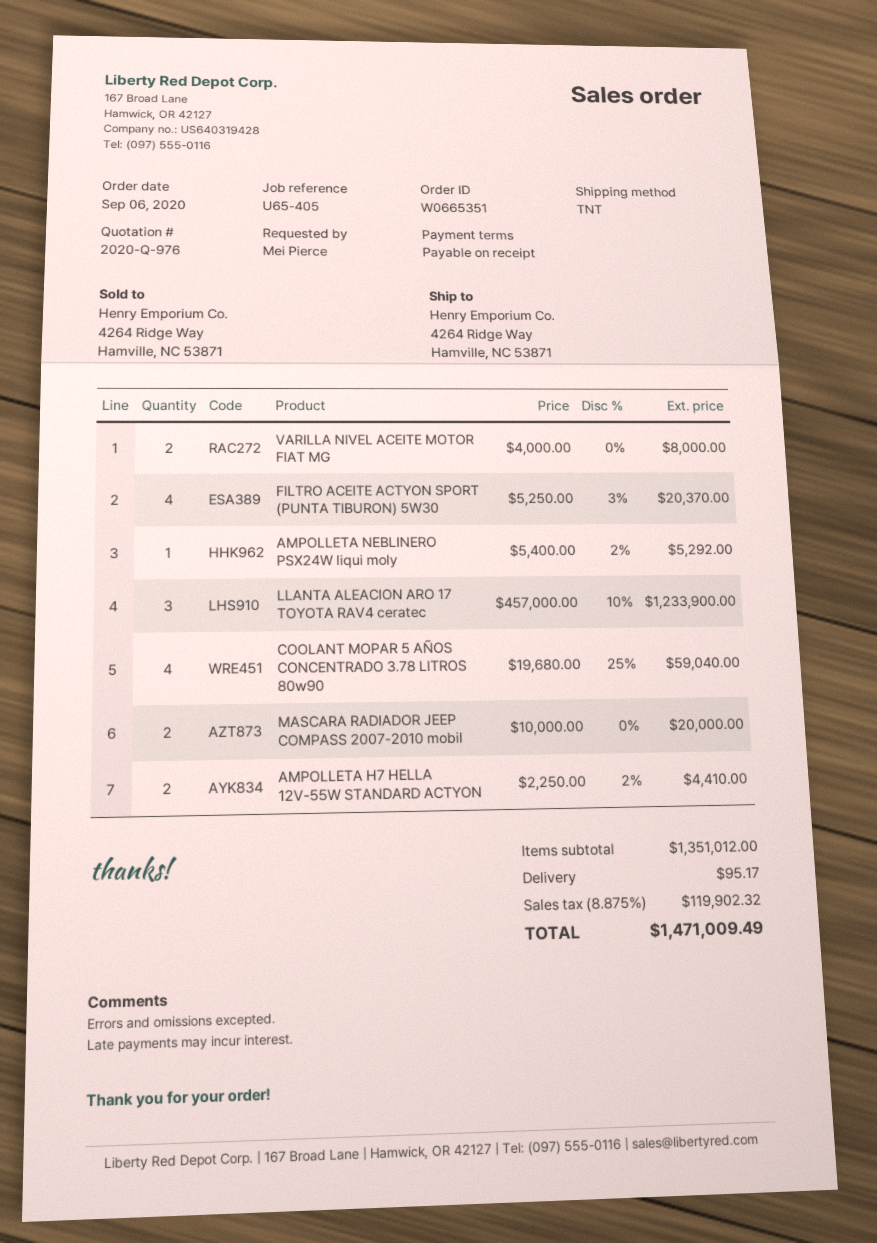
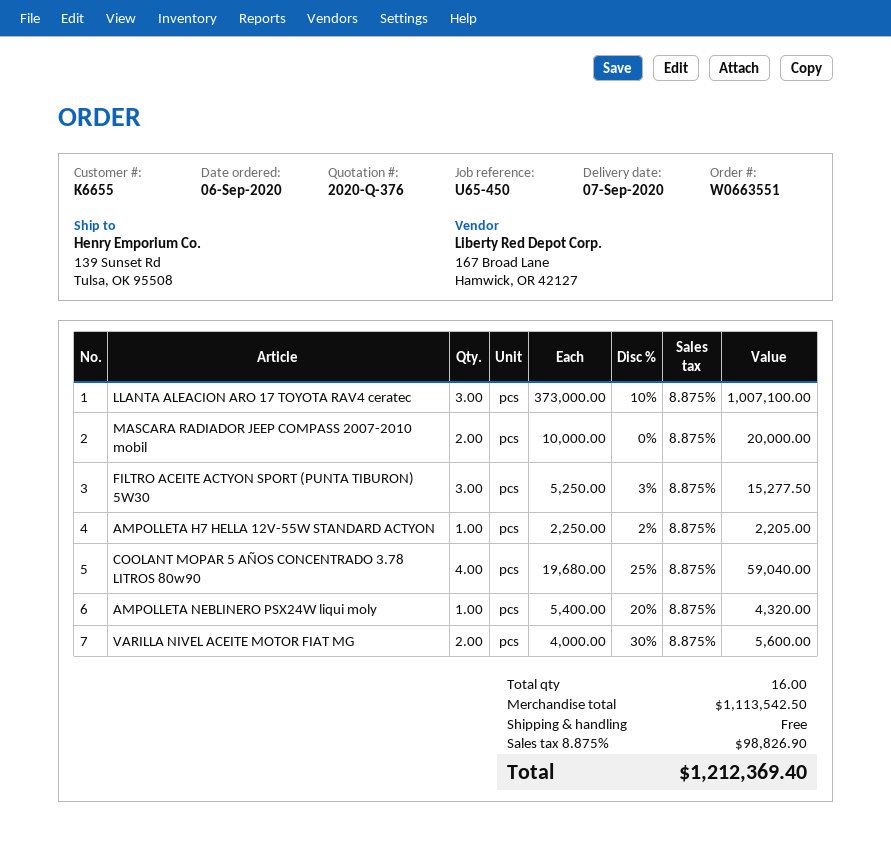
quote number: 2020-Q-976 -> 2020-Q-376
order number: W0665351 -> W0663551
reference: U65-405 -> U65-450
ship to: 4264 Ridge Way, Hamville, NC 53871 -> 139 Sunset Rd, Tulsa, OK 95508
VARILLA NIVEL ACEITE MOTOR FIAT MG: 2 x 4000.00 = 8000.00 -> 2 x 4000.00 - 30% = 5600.00
FILTRO ACEITE ACTYON SPORT (PUNTA TIBURON) 5W30: 4 x 5250.00 - 3% = 20370.00 -> 3 x 5250.00 - 3% = 15277.50
AMPOLLETA NEBLINERO PSX24W liqui moly: 1 x 5400.00 - 2% = 5292.00 -> 1 x 5400.00 - 20% = 4320.00
LLANTA ALEACION ARO 17 TOYOTA RAV4 ceratec: 3 x 457000.00 - 10% = 1233900.00 -> 3 x 373000.00 - 10% = 1007100.00
AMPOLLETA H7 HELLA 12V-55W STANDARD ACTYON: 2 x 2250.00 - 2% = 4410.00 -> 1 x 2250.00 - 2% = 2205.00
subtotal: 1351012.00 -> 1113542.50
shipping: 95.17 -> 0.00
tax: 8.875% = 119902.32 -> 8.875% = 98826.90
total: 1471009.49 -> 1212369.40

